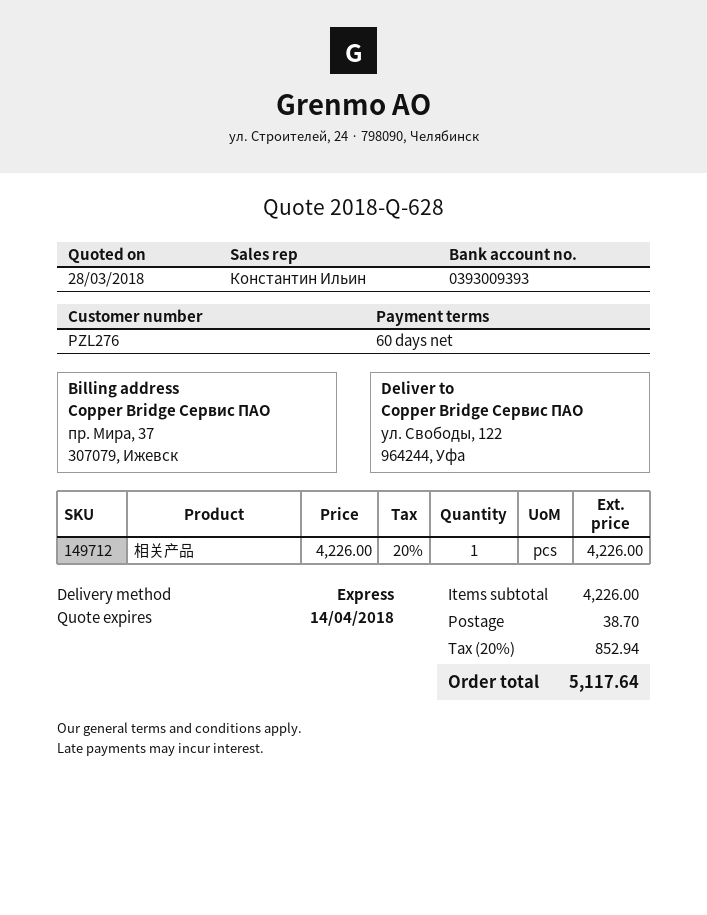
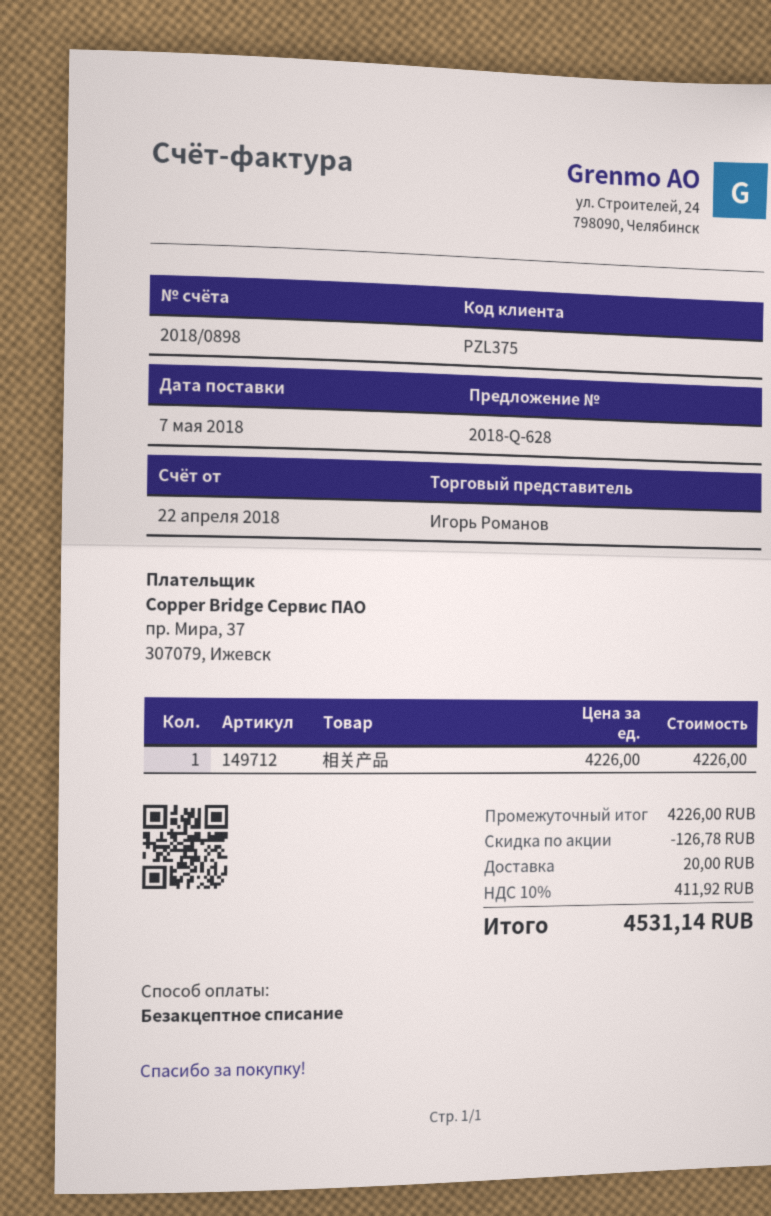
customer number: PZL276 -> PZL375
sales rep: Константин Ильин -> Игорь Романов
discount: none -> 126.78
shipping: 38.70 -> 20.00
tax: 20% = 852.94 -> 10% = 411.92
total: 5117.64 -> 4531.14

